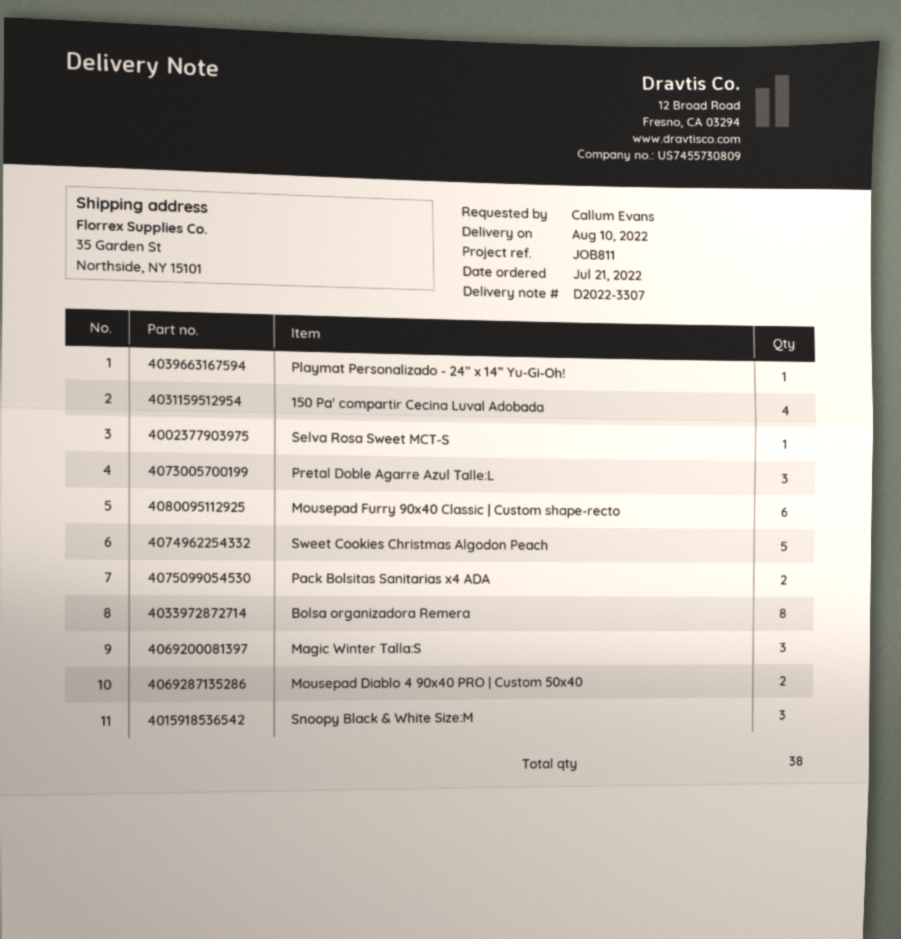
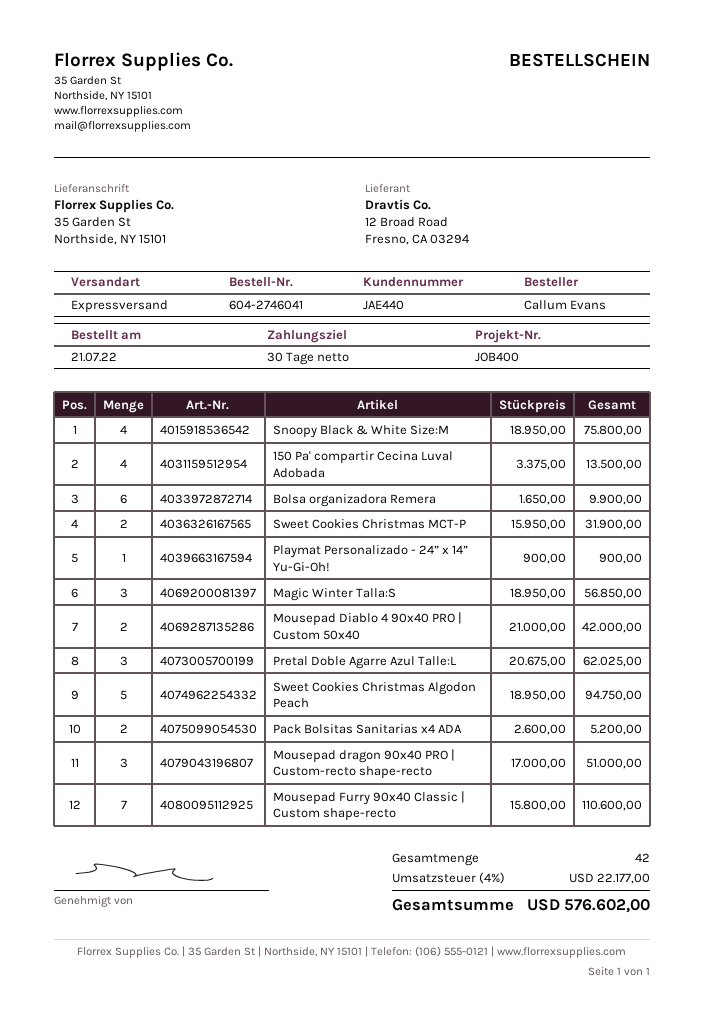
reference: JOB811 -> JOB400
Selva Rosa Sweet MCT-S: 1 -> none
Mousepad Furry 90x40 Classic | Custom shape-recto: 6 -> 7
Bolsa organizadora Remera: 8 -> 6
Snoopy Black & White Size:M: 3 -> 4
Sweet Cookies Christmas MCT-P: none -> 2
Mousepad dragon 90x40 PRO | Custom-recto shape-recto: none -> 3
total quantity: 38 -> 42

